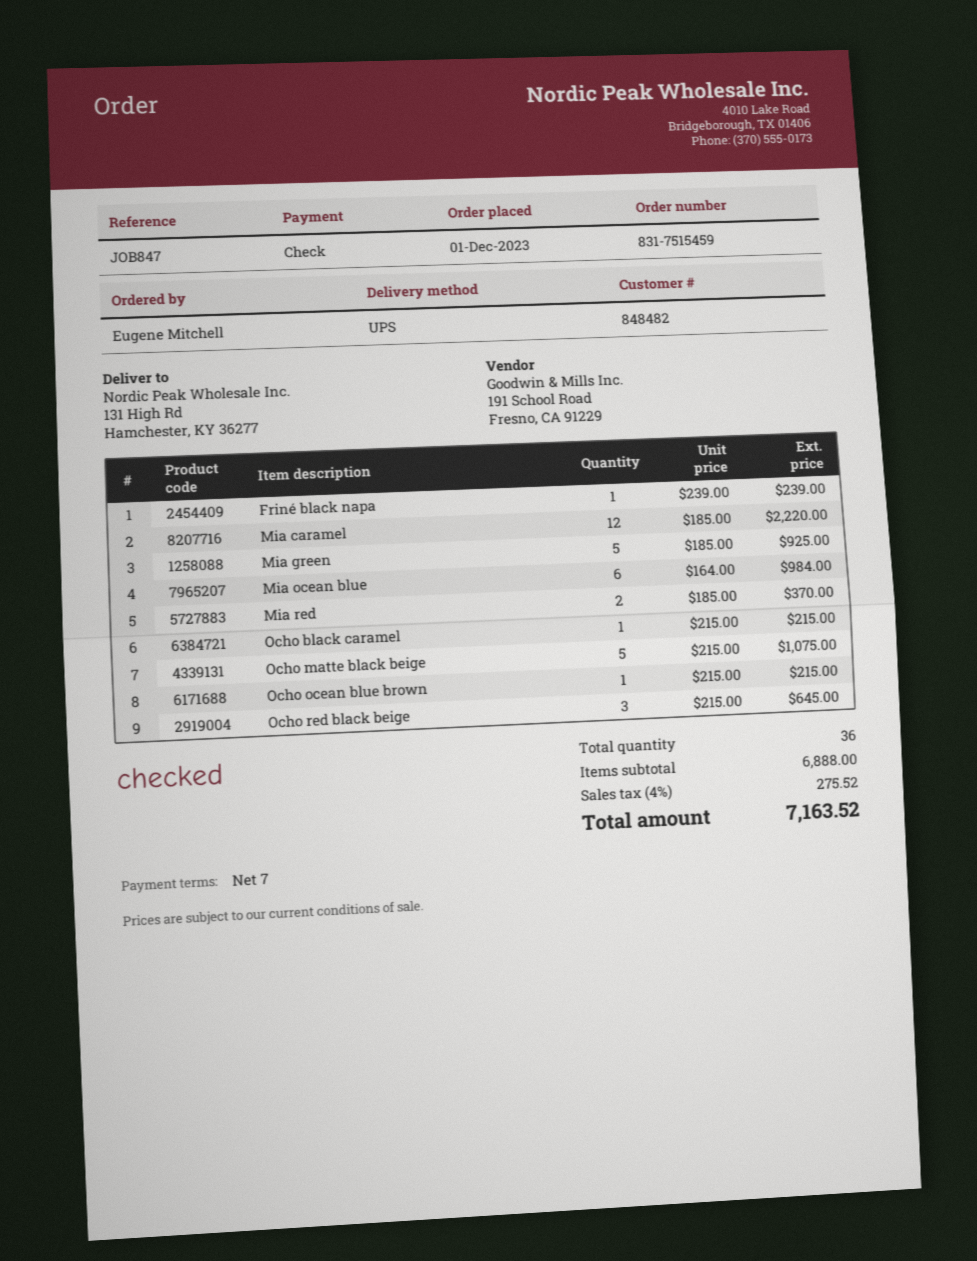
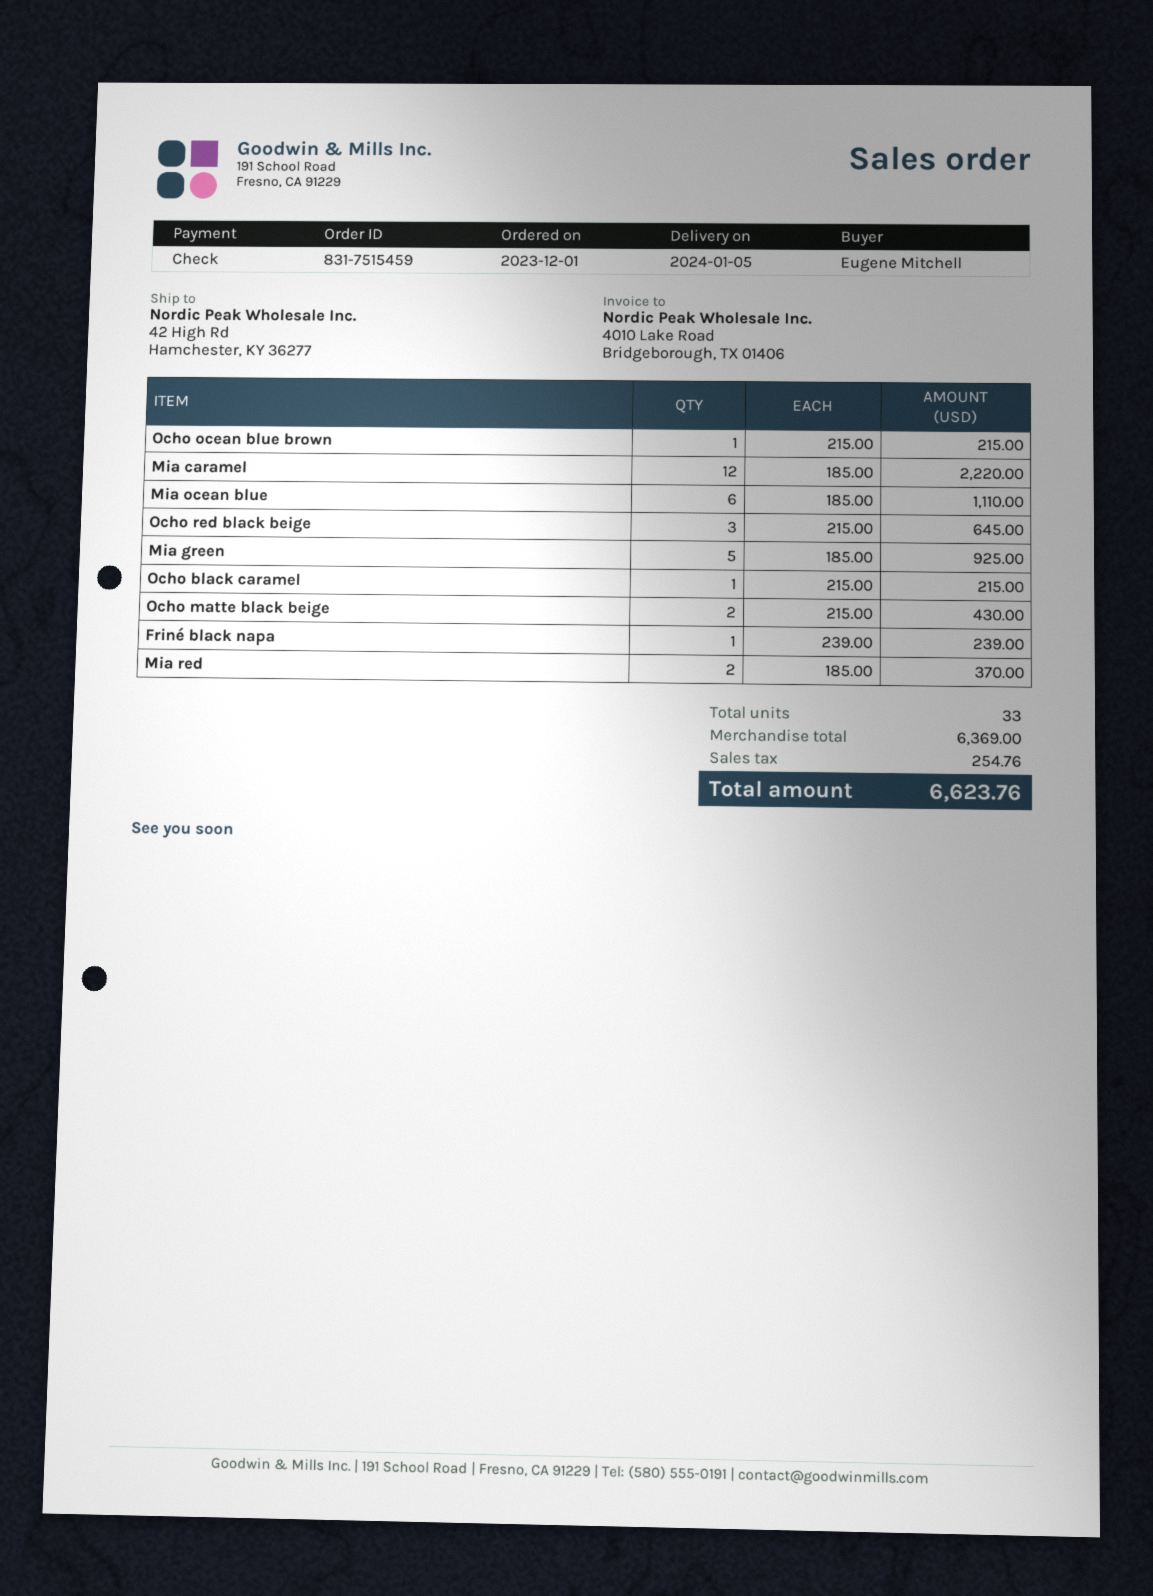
ship to: 131 High Rd, Hamchester, KY 36277 -> 42 High Rd, Hamchester, KY 36277
Mia ocean blue: 6 x 164.00 = 984.00 -> 6 x 185.00 = 1110.00
Ocho matte black beige: 5 x 215.00 = 1075.00 -> 2 x 215.00 = 430.00
total quantity: 36 -> 33
subtotal: 6888.00 -> 6369.00
tax: 275.52 -> 254.76
total: 7163.52 -> 6623.76

